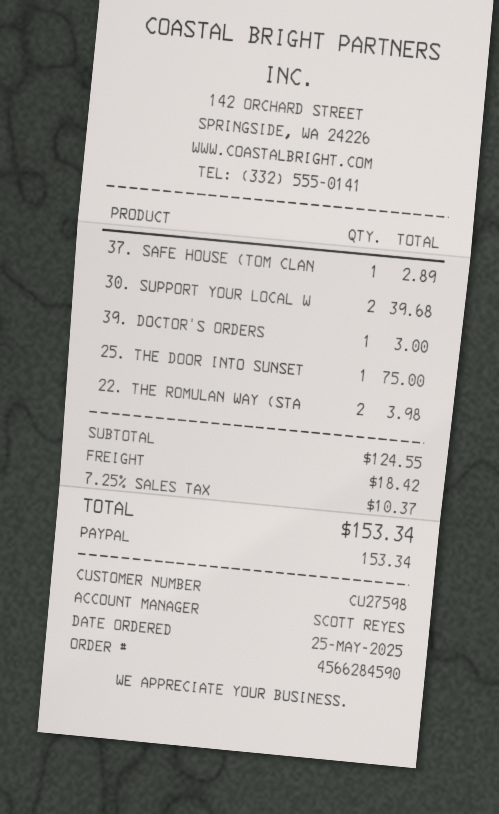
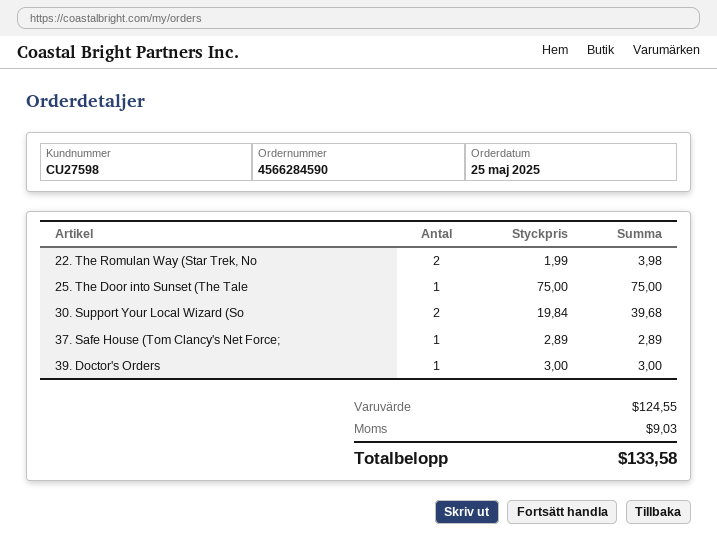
shipping: 18.42 -> none
tax: 10.37 -> 9.03
total: 153.34 -> 133.58

